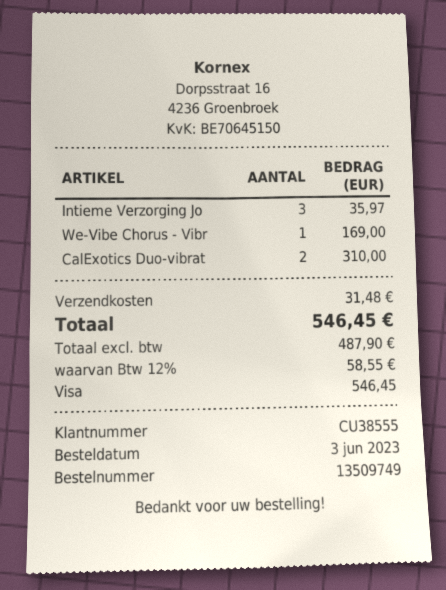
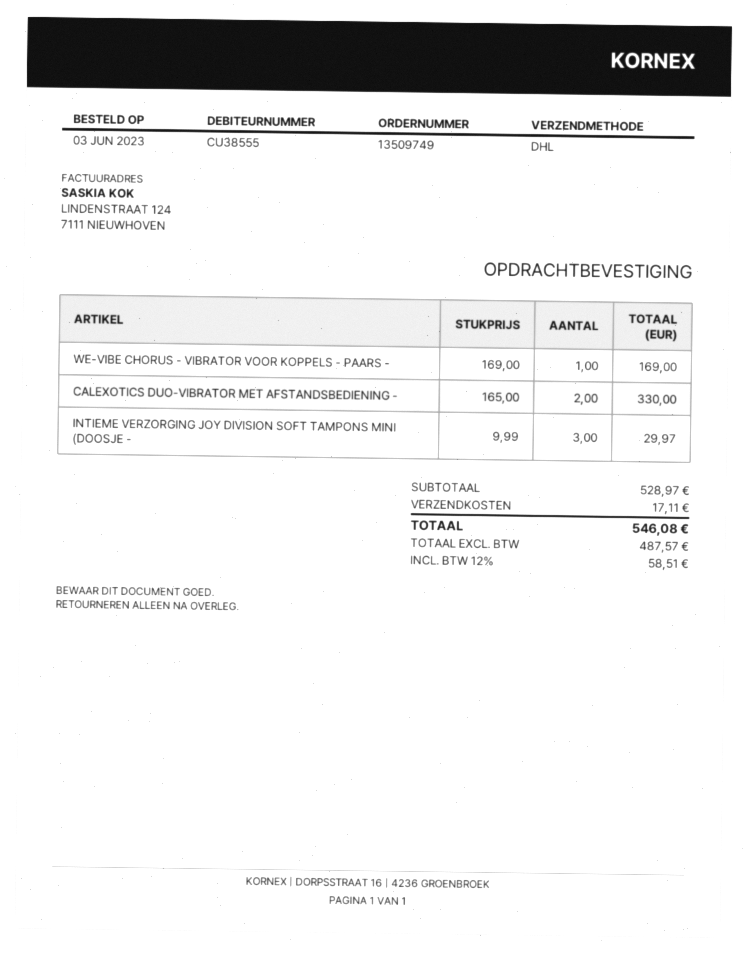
Intieme Verzorging Jo: 3 for 35.97 -> 3 for 29.97
CalExotics Duo-vibrat: 2 for 310.00 -> 2 for 330.00
shipping: 31.48 -> 17.11
net: 487.90 -> 487.57
tax: 12% = 58.55 -> 12% = 58.51
total: 546.45 -> 546.08

